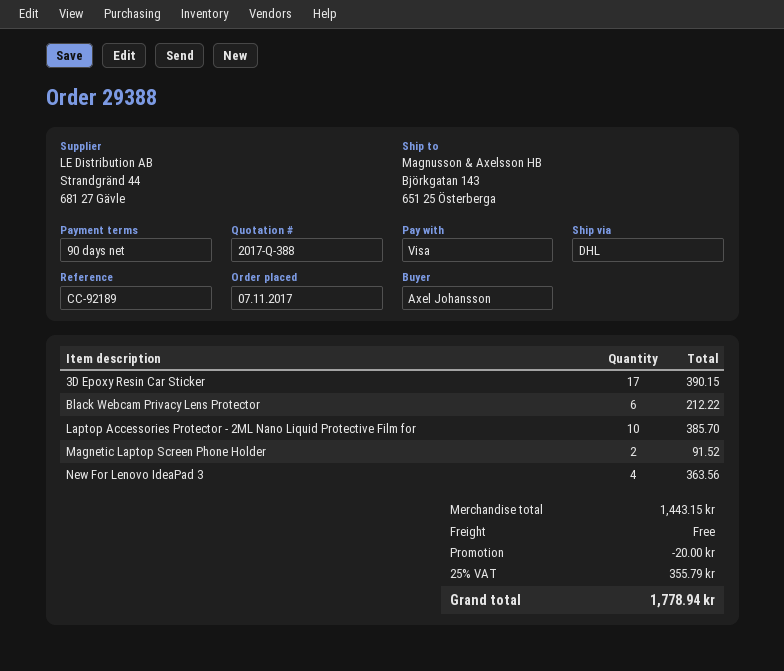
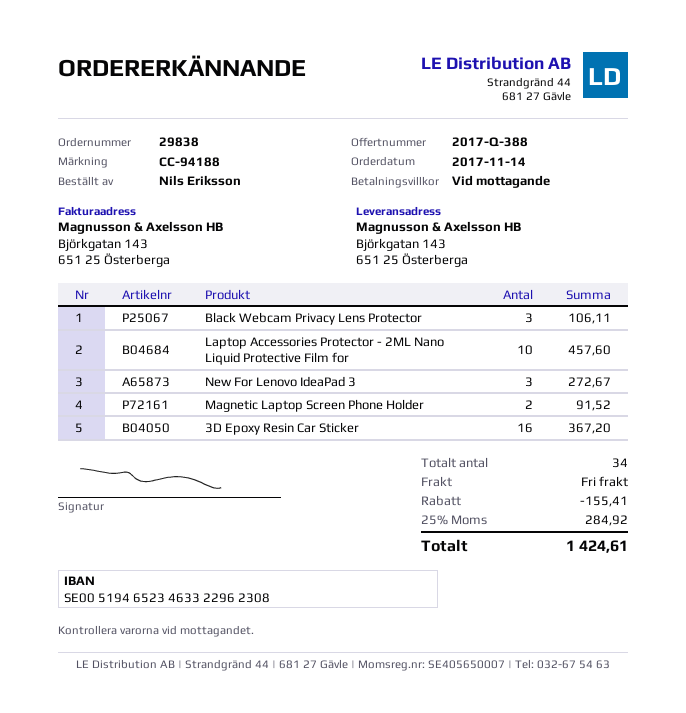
order number: 29388 -> 29838
order date: 2017-11-07 -> 2017-11-14
payment terms: 90 days -> on receipt
reference: CC-92189 -> CC-94188
ordered by: Axel Johansson -> Nils Eriksson
3D Epoxy Resin Car Sticker: 17 for 390.15 -> 16 for 367.20
Black Webcam Privacy Lens Protector: 6 for 212.22 -> 3 for 106.11
Laptop Accessories Protector - 2ML Nano Liquid Protective Film for: 10 for 385.70 -> 10 for 457.60
New For Lenovo IdeaPad 3: 4 for 363.56 -> 3 for 272.67
discount: 20.00 -> 155.41
tax: 25% = 355.79 -> 25% = 284.92
total: 1778.94 -> 1424.61

